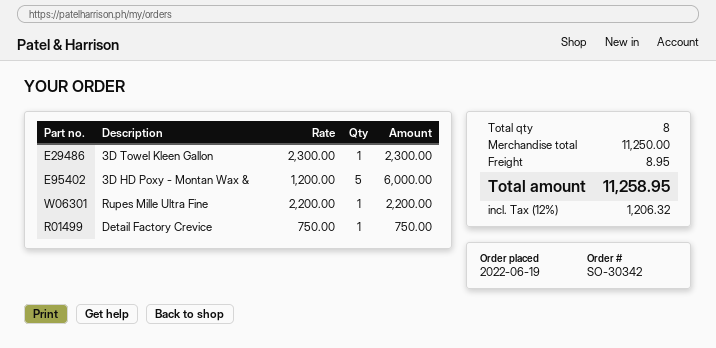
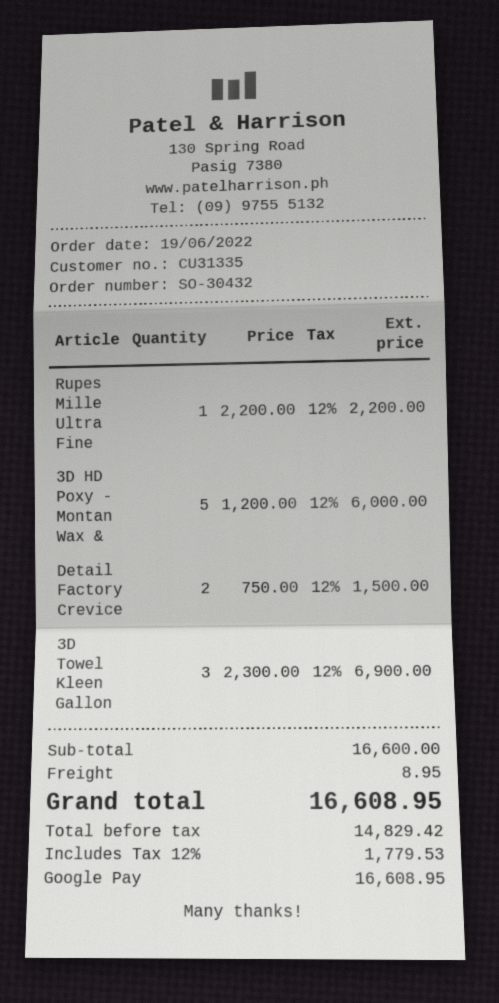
order number: SO-30342 -> SO-30432
3D Towel Kleen Gallon: 1 x 2300.00 = 2300.00 -> 3 x 2300.00 = 6900.00
Detail Factory Crevice: 1 x 750.00 = 750.00 -> 2 x 750.00 = 1500.00
subtotal: 11250.00 -> 16600.00
tax: 12% = 1206.32 -> 12% = 1779.53
total: 11258.95 -> 16608.95

